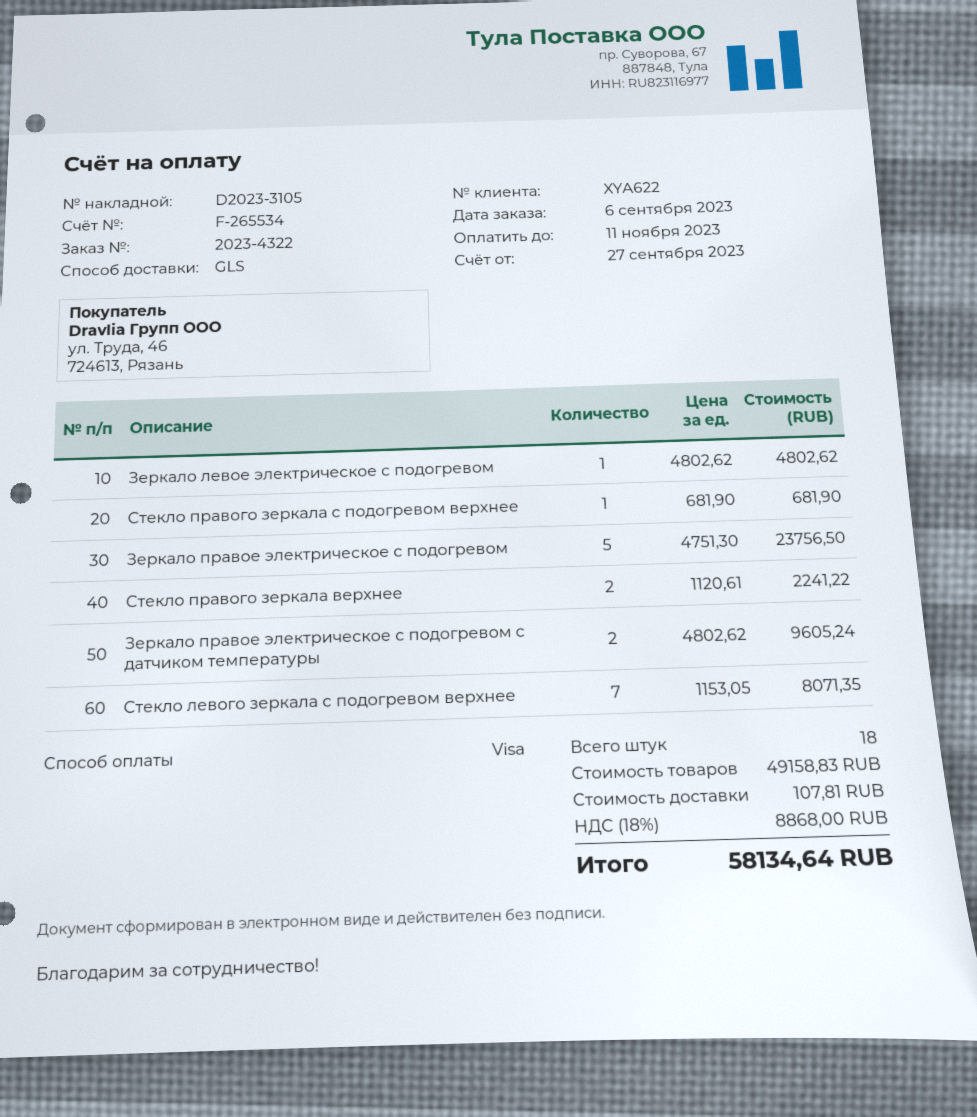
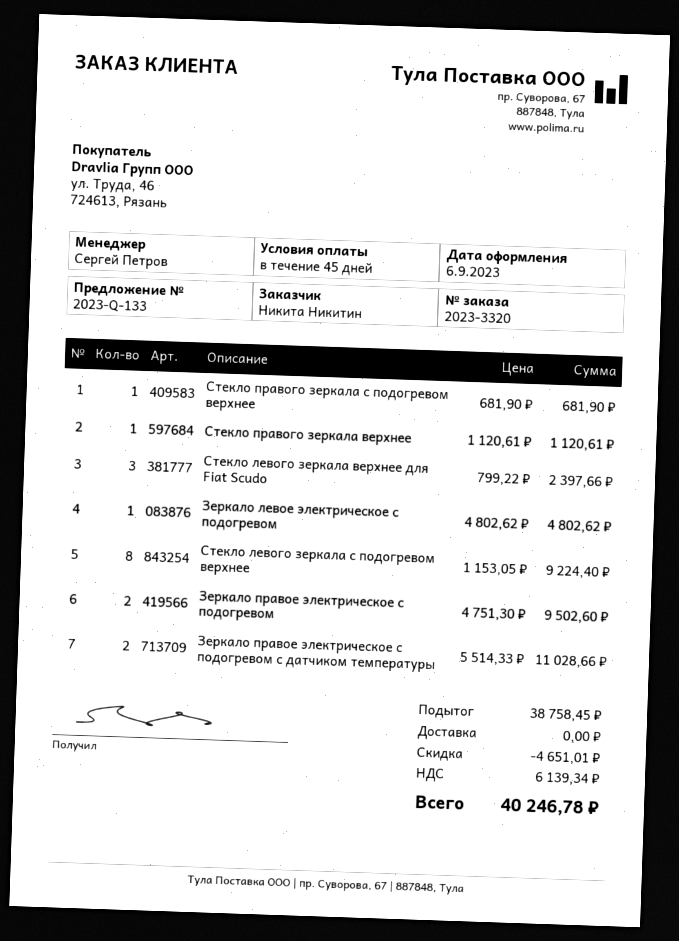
order number: 2023-4322 -> 2023-3320
Зеркало правое электрическое с подогревом: 5 x 4751.30 = 23756.50 -> 2 x 4751.30 = 9502.60
Стекло правого зеркала верхнее: 2 x 1120.61 = 2241.22 -> 1 x 1120.61 = 1120.61
Зеркало правое электрическое с подогревом с датчиком температуры: 2 x 4802.62 = 9605.24 -> 2 x 5514.33 = 11028.66
Стекло левого зеркала с подогревом верхнее: 7 x 1153.05 = 8071.35 -> 8 x 1153.05 = 9224.40
Стекло левого зеркала верхнее для Fiat Scudo: none -> 3 x 799.22 = 2397.66
subtotal: 49158.83 -> 38758.45
discount: none -> 4651.01
shipping: 107.81 -> 0.00
tax: 8868.00 -> 6139.34
total: 58134.64 -> 40246.78

